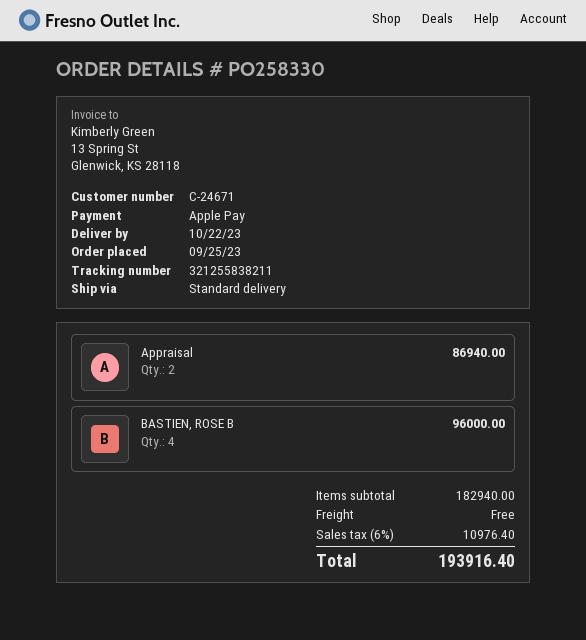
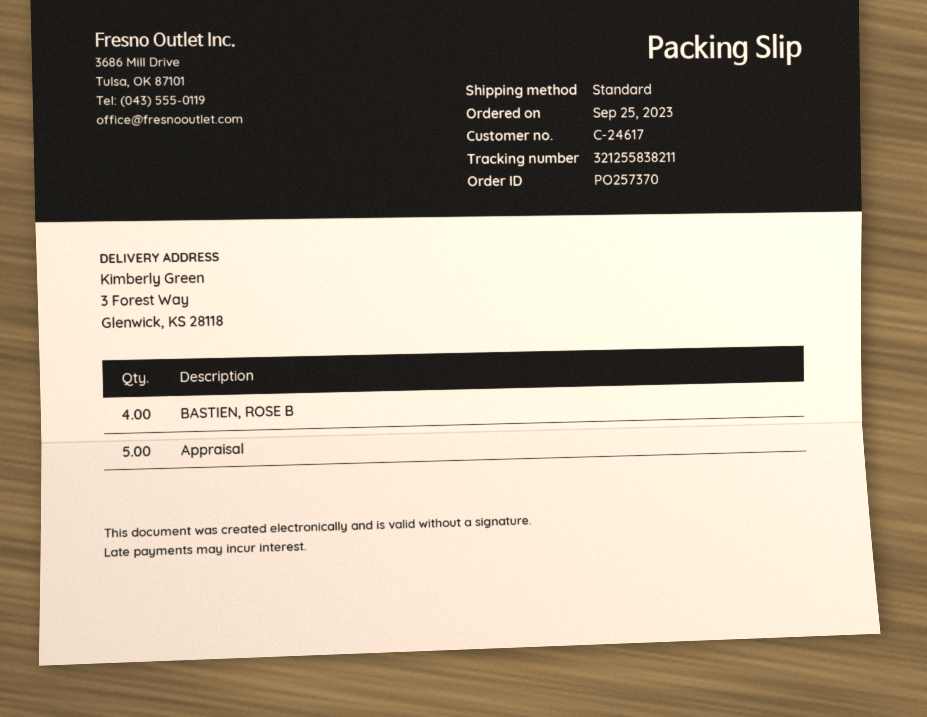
order number: PO258330 -> PO257370
customer number: C-24671 -> C-24617
Appraisal: 2 -> 5

